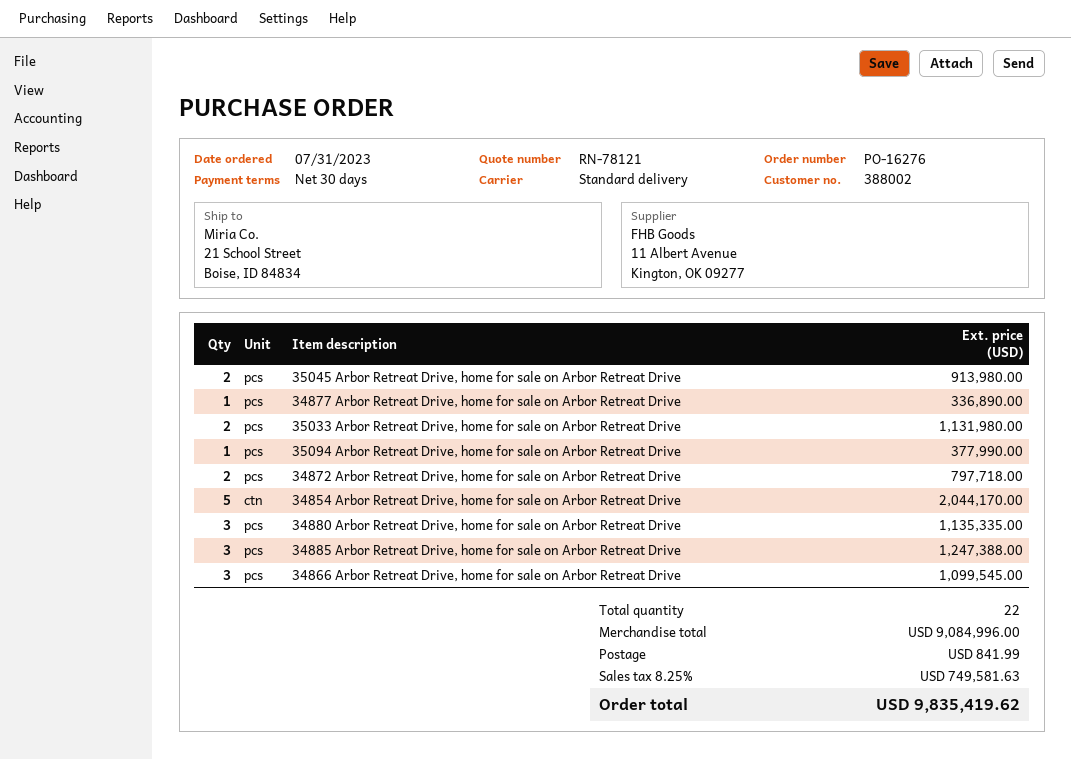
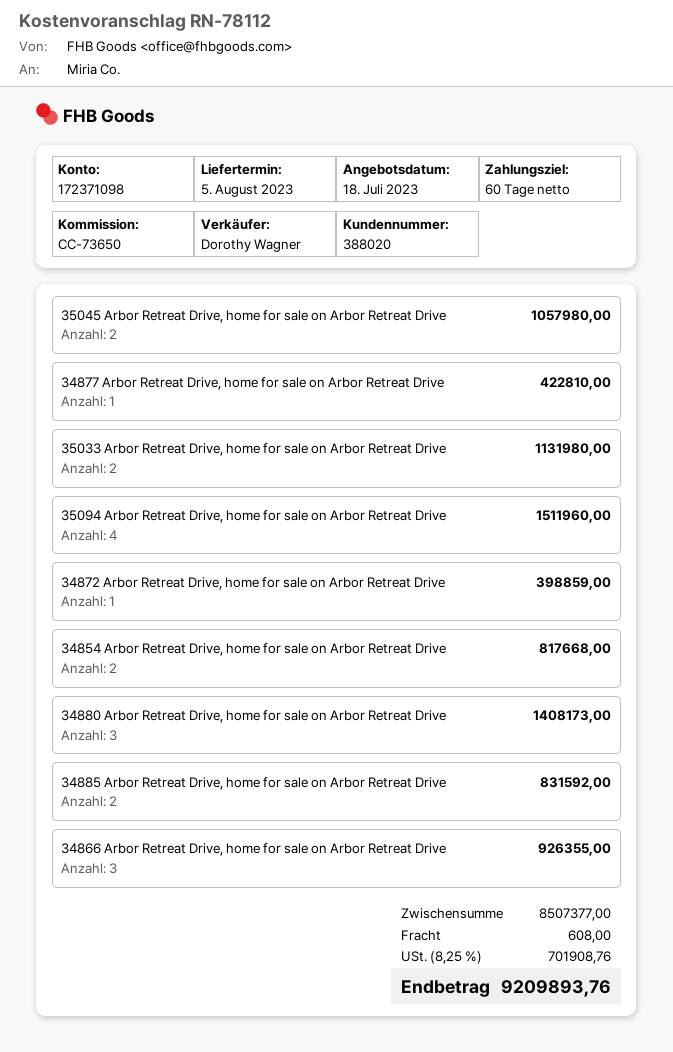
quote number: RN-78121 -> RN-78112
payment terms: 30 days -> 60 days
customer number: 388002 -> 388020
35045 Arbor Retreat Drive, home for sale on Arbor Retreat Drive: 2 for 913980.00 -> 2 for 1057980.00
34877 Arbor Retreat Drive, home for sale on Arbor Retreat Drive: 1 for 336890.00 -> 1 for 422810.00
35094 Arbor Retreat Drive, home for sale on Arbor Retreat Drive: 1 for 377990.00 -> 4 for 1511960.00
34872 Arbor Retreat Drive, home for sale on Arbor Retreat Drive: 2 for 797718.00 -> 1 for 398859.00
34854 Arbor Retreat Drive, home for sale on Arbor Retreat Drive: 5 for 2044170.00 -> 2 for 817668.00
34880 Arbor Retreat Drive, home for sale on Arbor Retreat Drive: 3 for 1135335.00 -> 3 for 1408173.00
34885 Arbor Retreat Drive, home for sale on Arbor Retreat Drive: 3 for 1247388.00 -> 2 for 831592.00
34866 Arbor Retreat Drive, home for sale on Arbor Retreat Drive: 3 for 1099545.00 -> 3 for 926355.00
subtotal: 9084996.00 -> 8507377.00
shipping: 841.99 -> 608.00
tax: 8.25% = 749581.63 -> 8.25% = 701908.76
total: 9835419.62 -> 9209893.76

